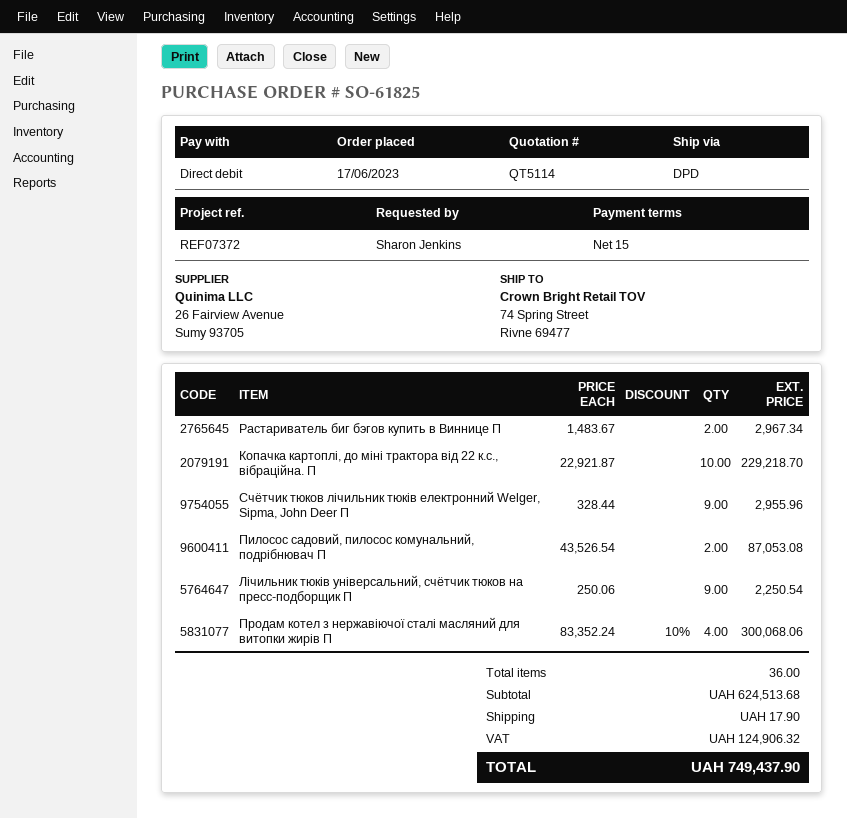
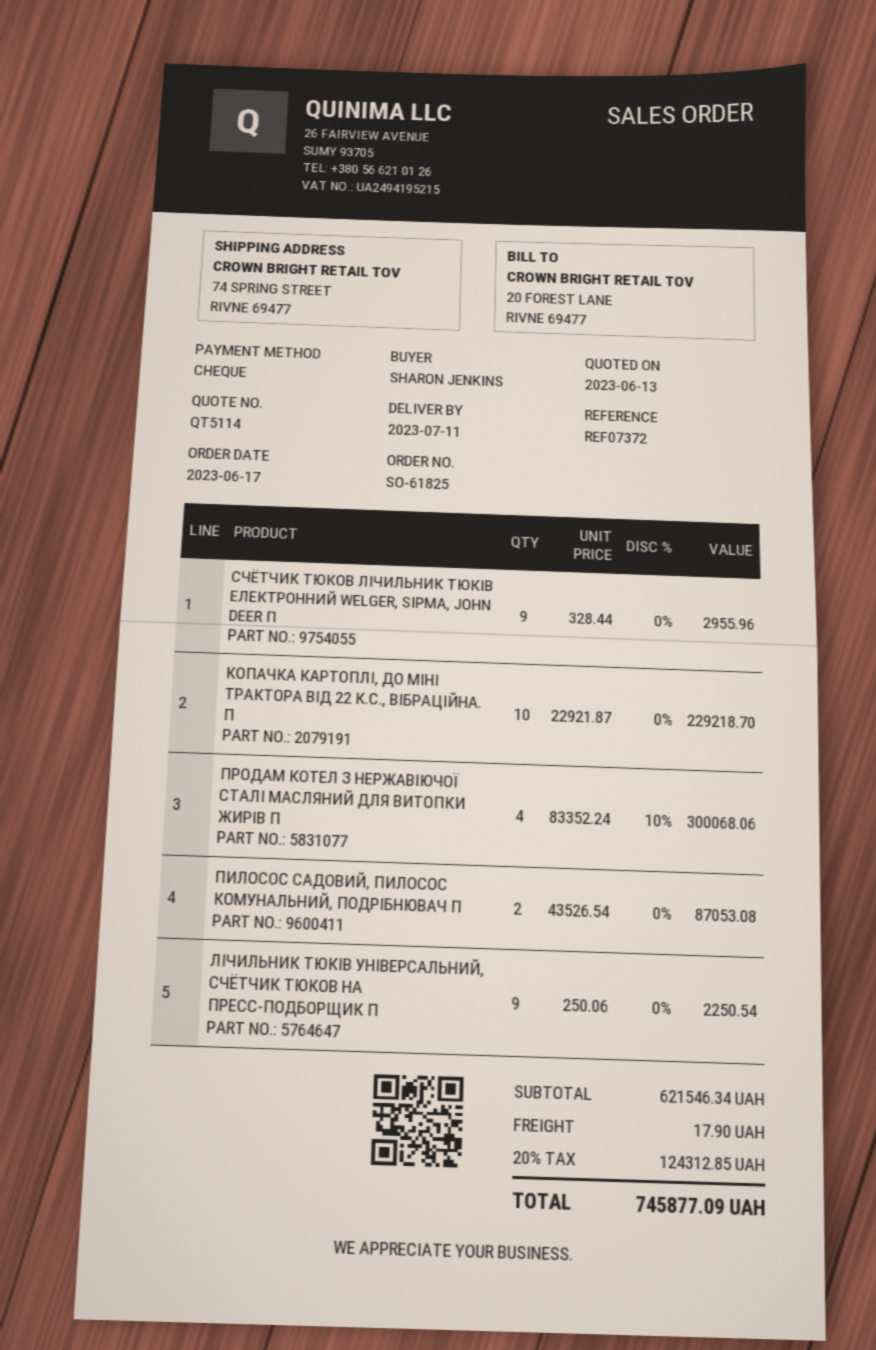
payment method: direct debit -> cheque
Растариватель биг бэгов купить в Виннице П: 2 x 1483.67 = 2967.34 -> none
subtotal: 624513.68 -> 621546.34
tax: 124906.32 -> 124312.85
total: 749437.90 -> 745877.09

